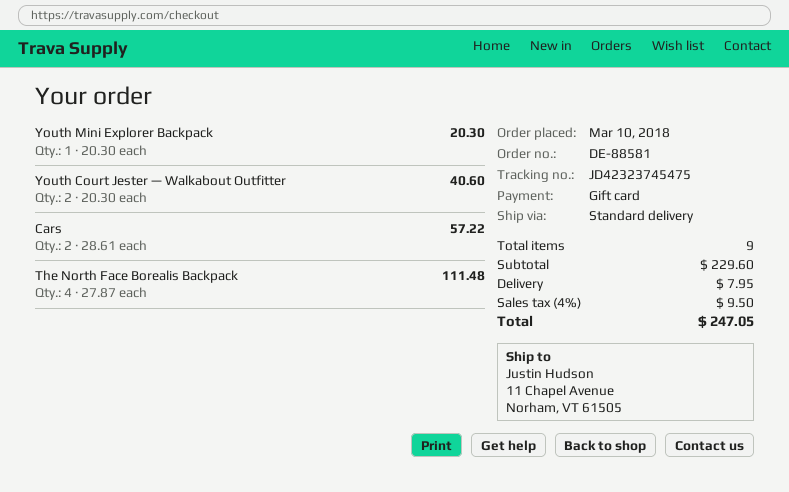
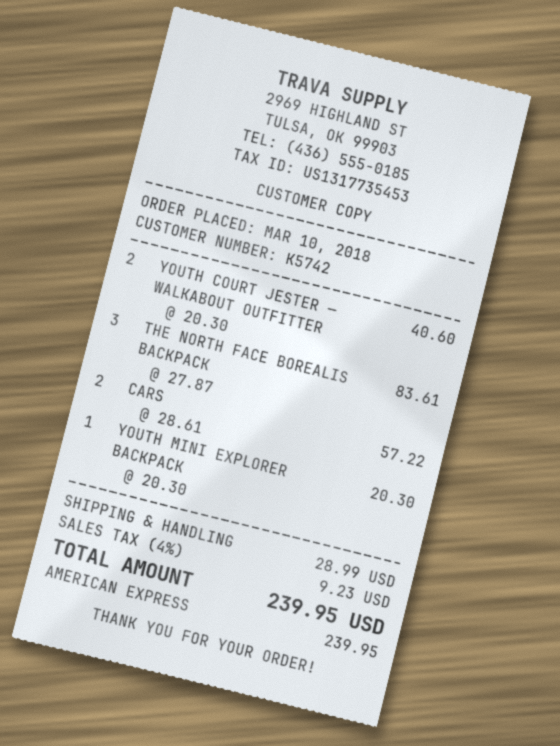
payment method: gift card -> American Express
The North Face Borealis Backpack: 4 x 27.87 = 111.48 -> 3 x 27.87 = 83.61
shipping: 7.95 -> 28.99
tax: 4% = 9.50 -> 4% = 9.23
total: 247.05 -> 239.95

